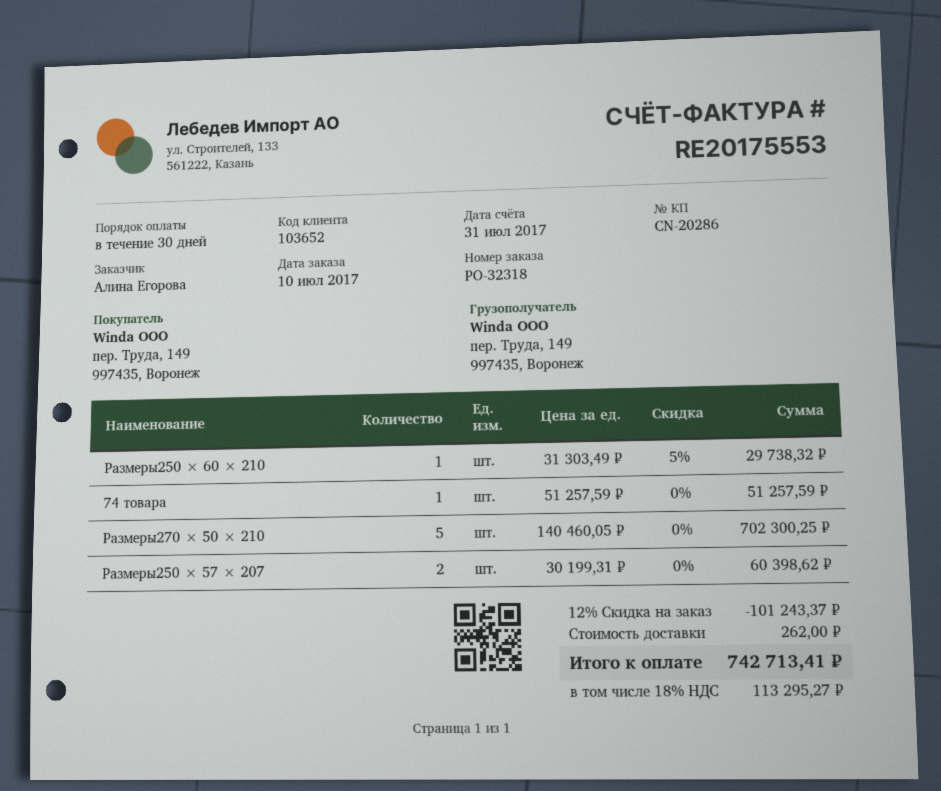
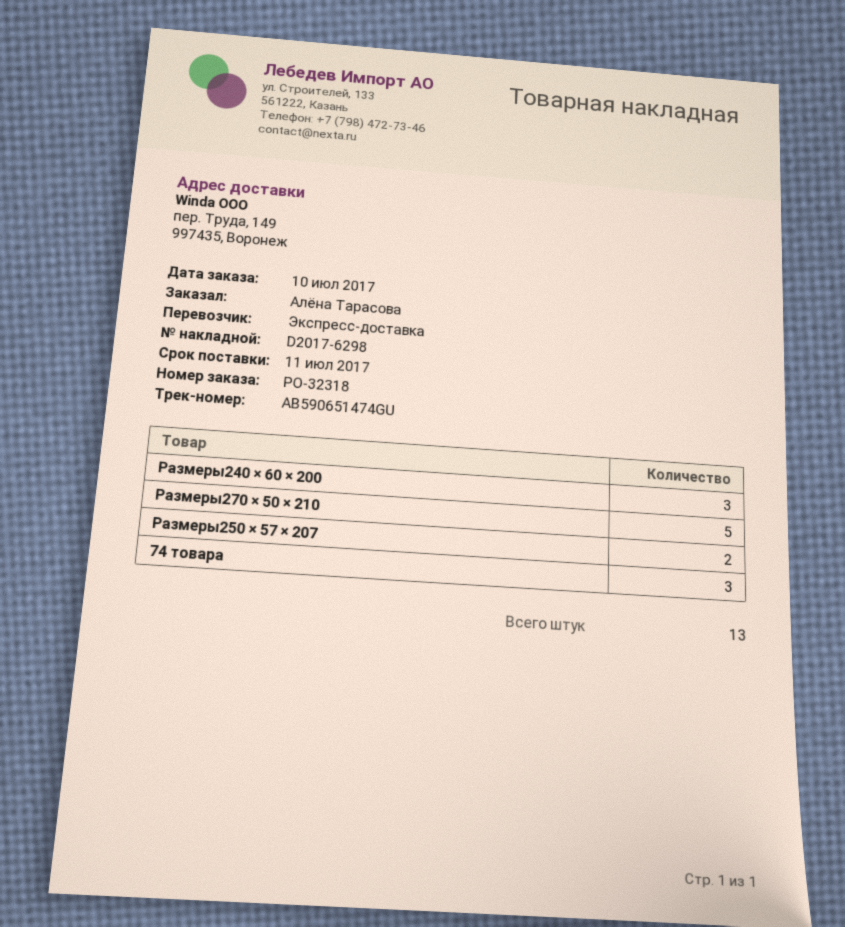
ordered by: Алина Егорова -> Алёна Тарасова
Размеры250 × 60 × 210: 1 -> none
74 товара: 1 -> 3
Размеры240 × 60 × 200: none -> 3

